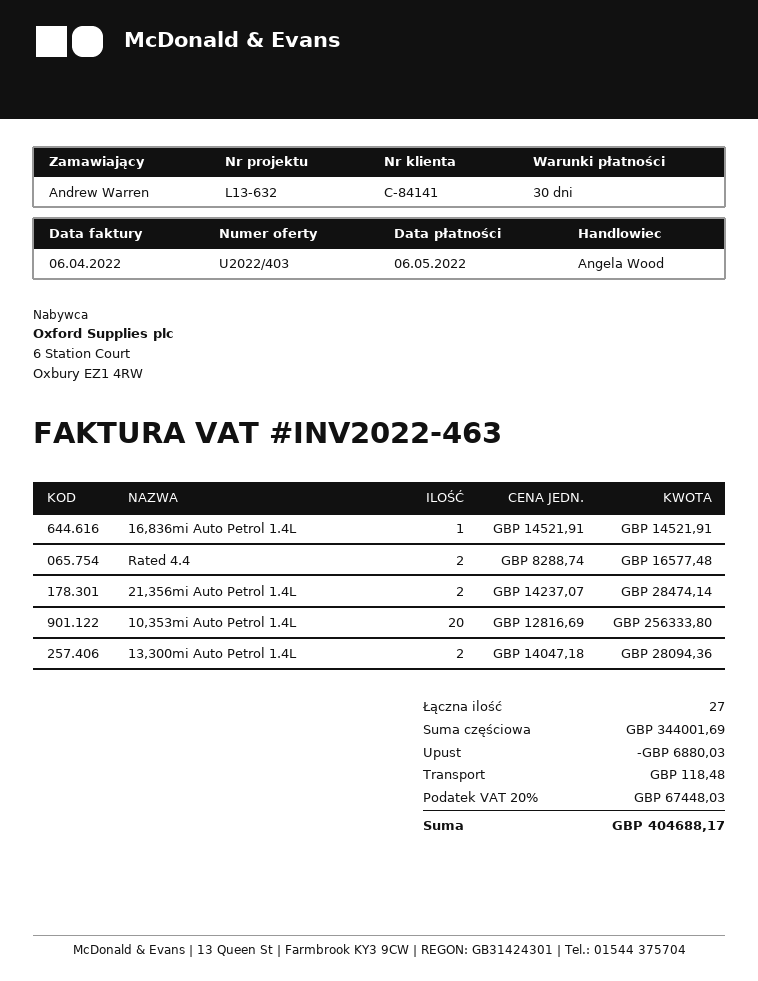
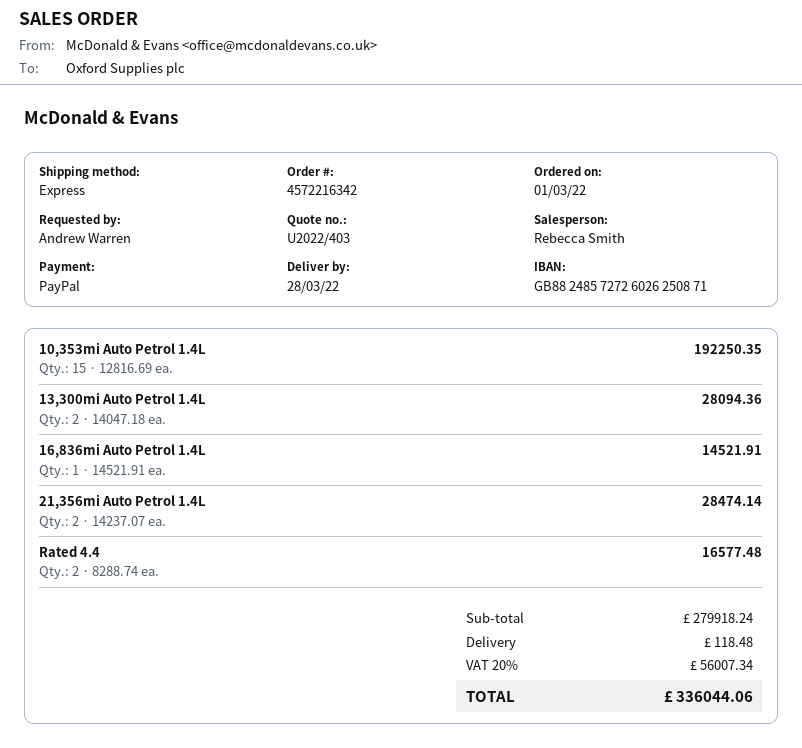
sales rep: Angela Wood -> Rebecca Smith
10,353mi Auto Petrol 1.4L: 20 x 12816.69 = 256333.80 -> 15 x 12816.69 = 192250.35
subtotal: 344001.69 -> 279918.24
discount: 6880.03 -> none
tax: 20% = 67448.03 -> 20% = 56007.34
total: 404688.17 -> 336044.06

